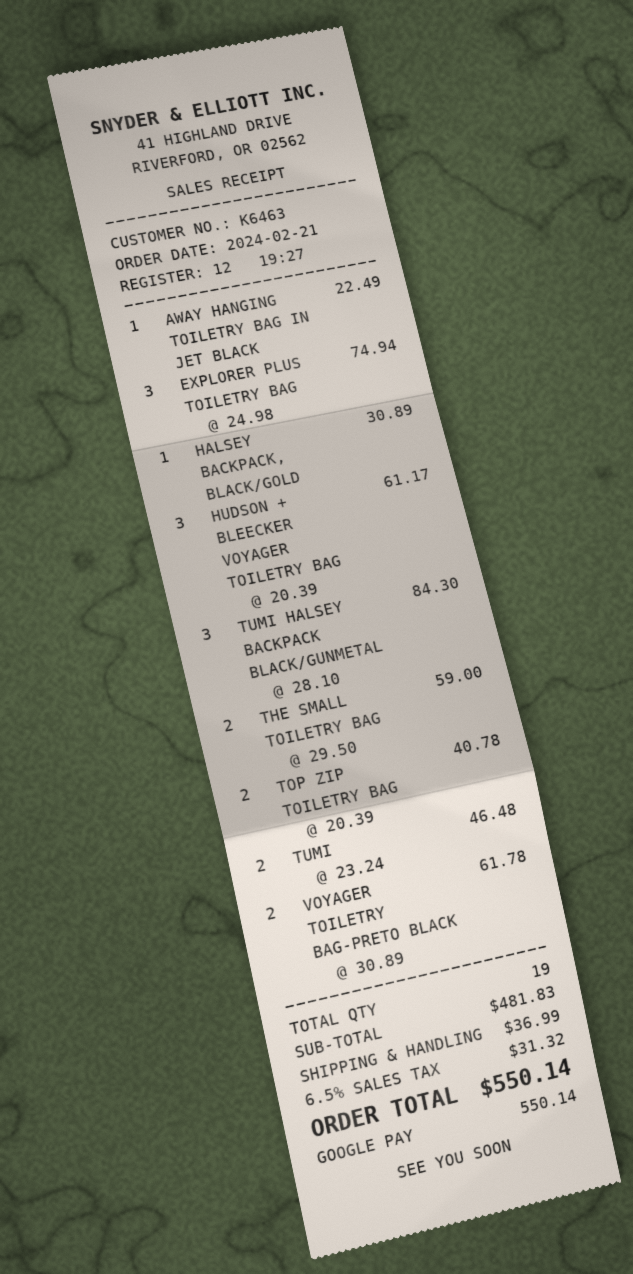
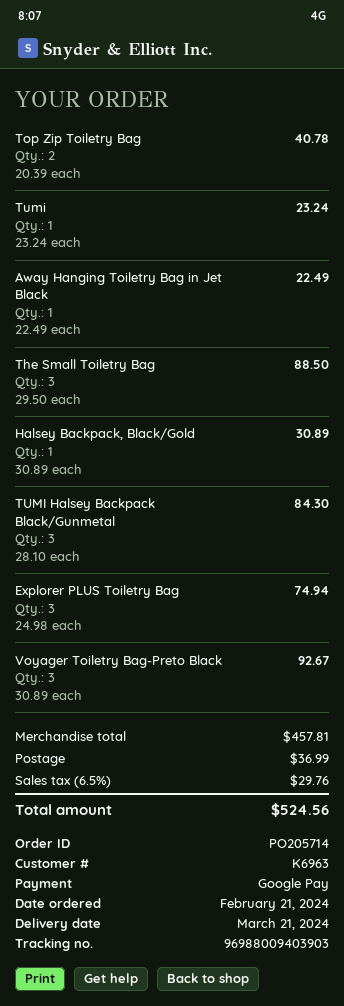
customer number: K6463 -> K6963
HUDSON + BLEECKER VOYAGER TOILETRY BAG: 3 x 20.39 = 61.17 -> none
THE SMALL TOILETRY BAG: 2 x 29.50 = 59.00 -> 3 x 29.50 = 88.50
TUMI: 2 x 23.24 = 46.48 -> 1 x 23.24 = 23.24
VOYAGER TOILETRY BAG-PRETO BLACK: 2 x 30.89 = 61.78 -> 3 x 30.89 = 92.67
subtotal: 481.83 -> 457.81
tax: 6.5% = 31.32 -> 6.5% = 29.76
total: 550.14 -> 524.56

